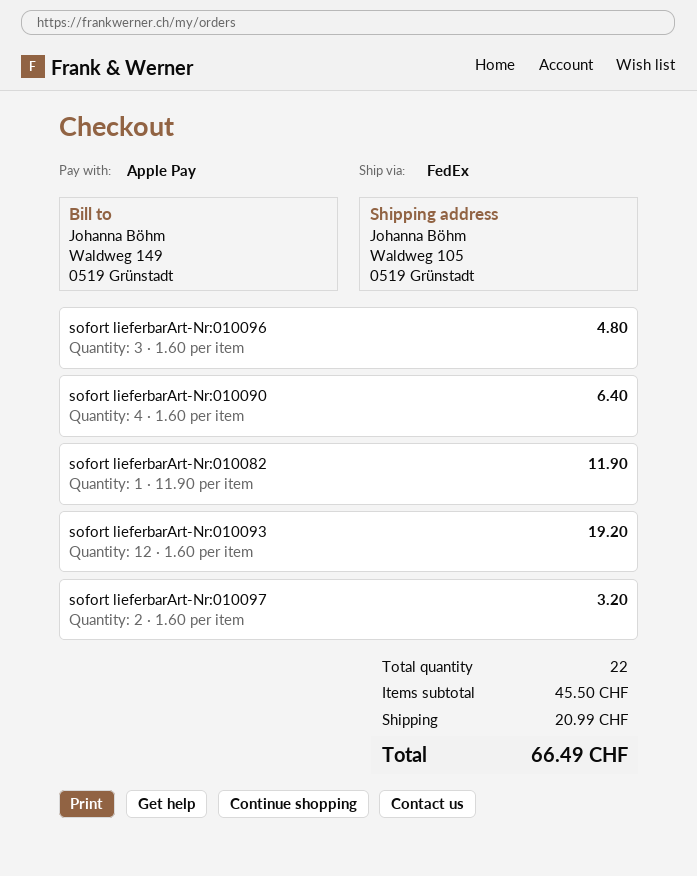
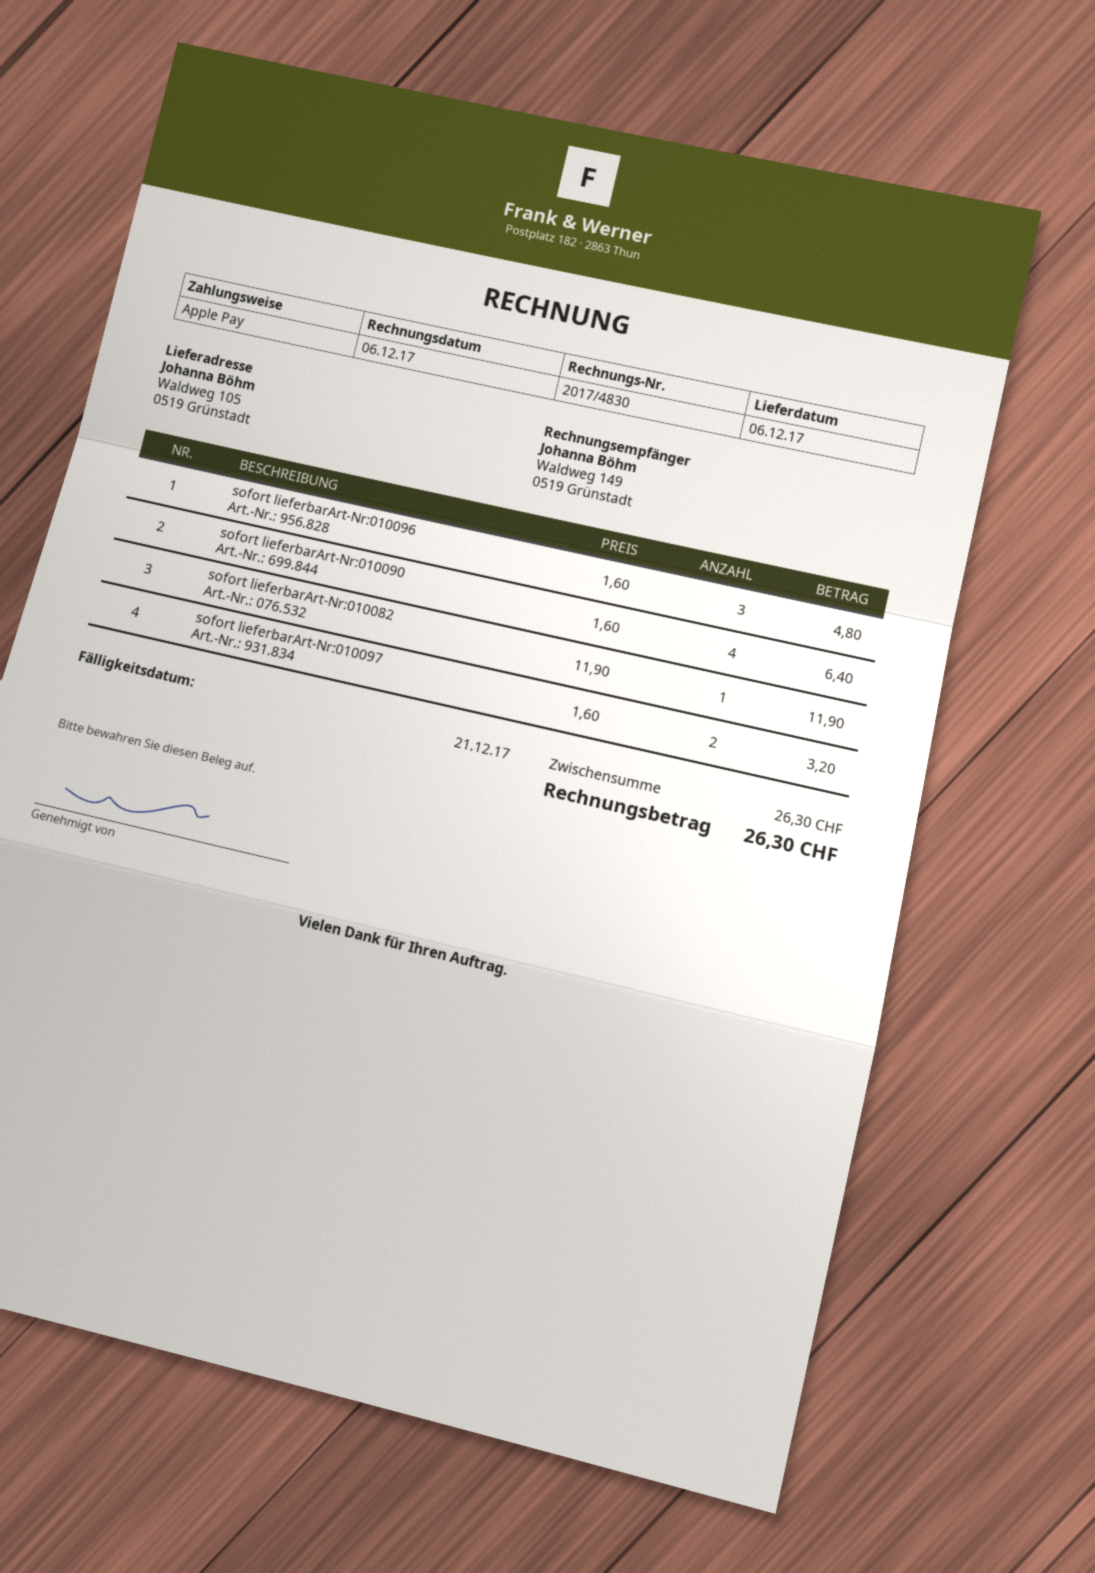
sofort lieferbarArt-Nr:010093: 12 x 1.60 = 19.20 -> none
subtotal: 45.50 -> 26.30
shipping: 20.99 -> none
total: 66.49 -> 26.30

